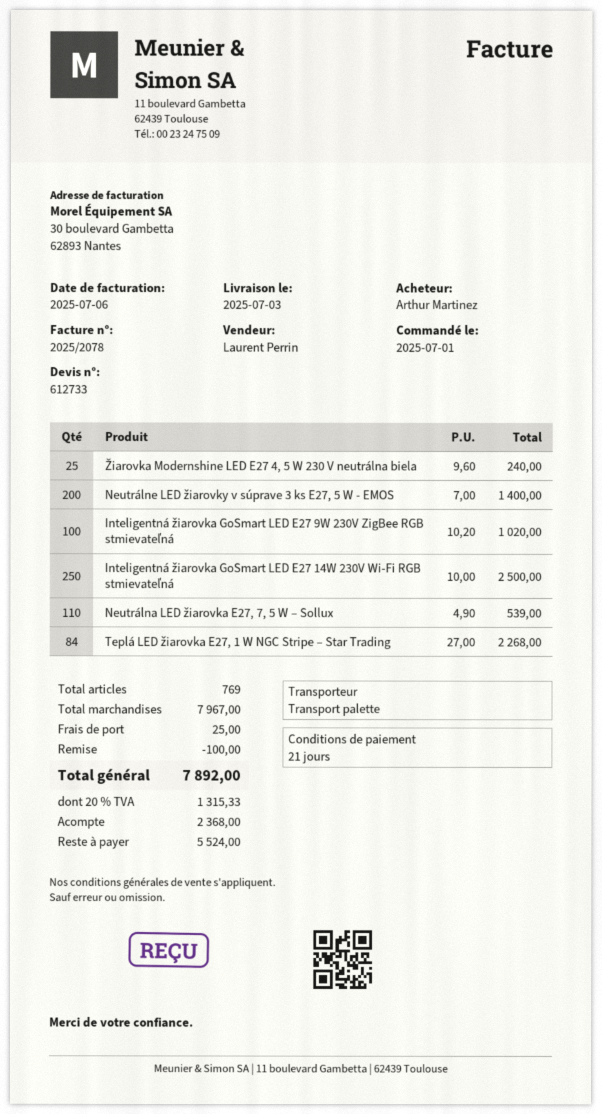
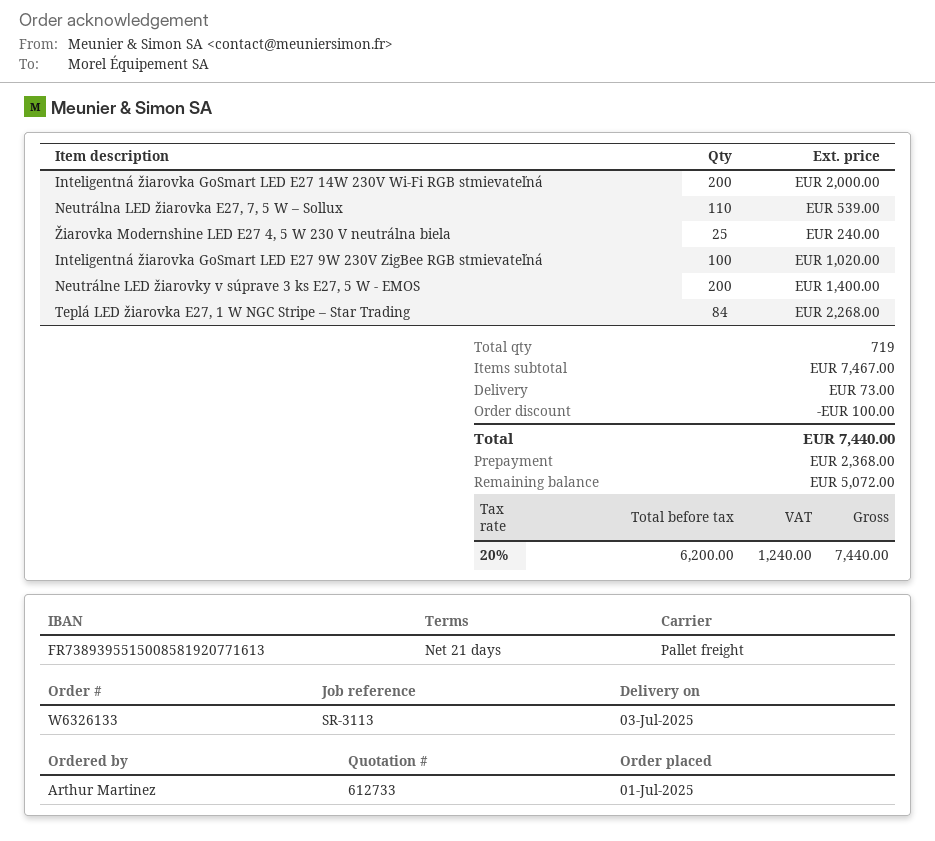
Inteligentná žiarovka GoSmart LED E27 14W 230V Wi-Fi RGB stmievateľná: 250 for 2500.00 -> 200 for 2000.00
total quantity: 769 -> 719
subtotal: 7967.00 -> 7467.00
shipping: 25.00 -> 73.00
tax: 20% = 1315.33 -> 20% = 1240.00
total: 7892.00 -> 7440.00
balance: 5524.00 -> 5072.00

